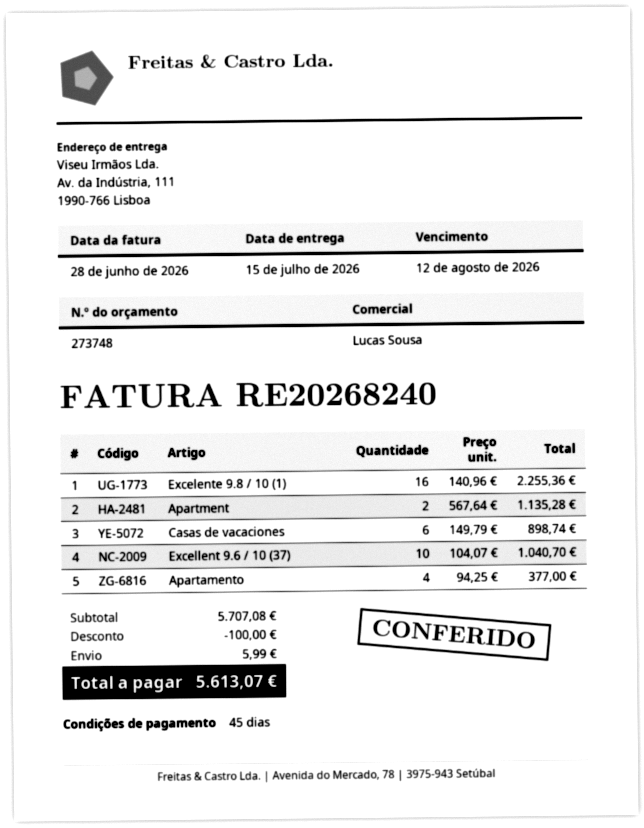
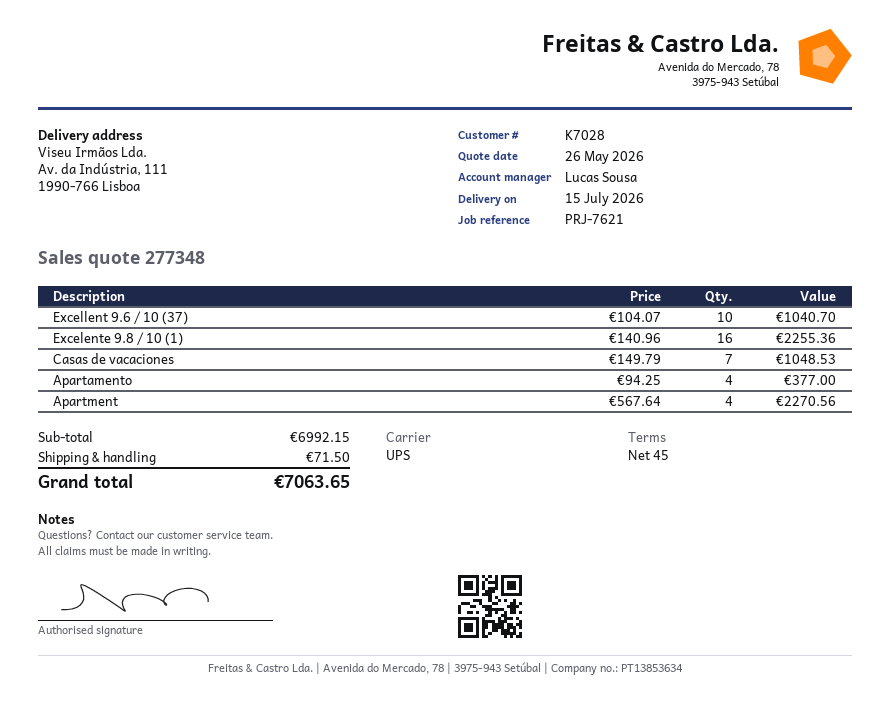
quote number: 273748 -> 277348
Apartment: 2 x 567.64 = 1135.28 -> 4 x 567.64 = 2270.56
Casas de vacaciones: 6 x 149.79 = 898.74 -> 7 x 149.79 = 1048.53
subtotal: 5707.08 -> 6992.15
discount: 100.00 -> none
shipping: 5.99 -> 71.50
total: 5613.07 -> 7063.65

